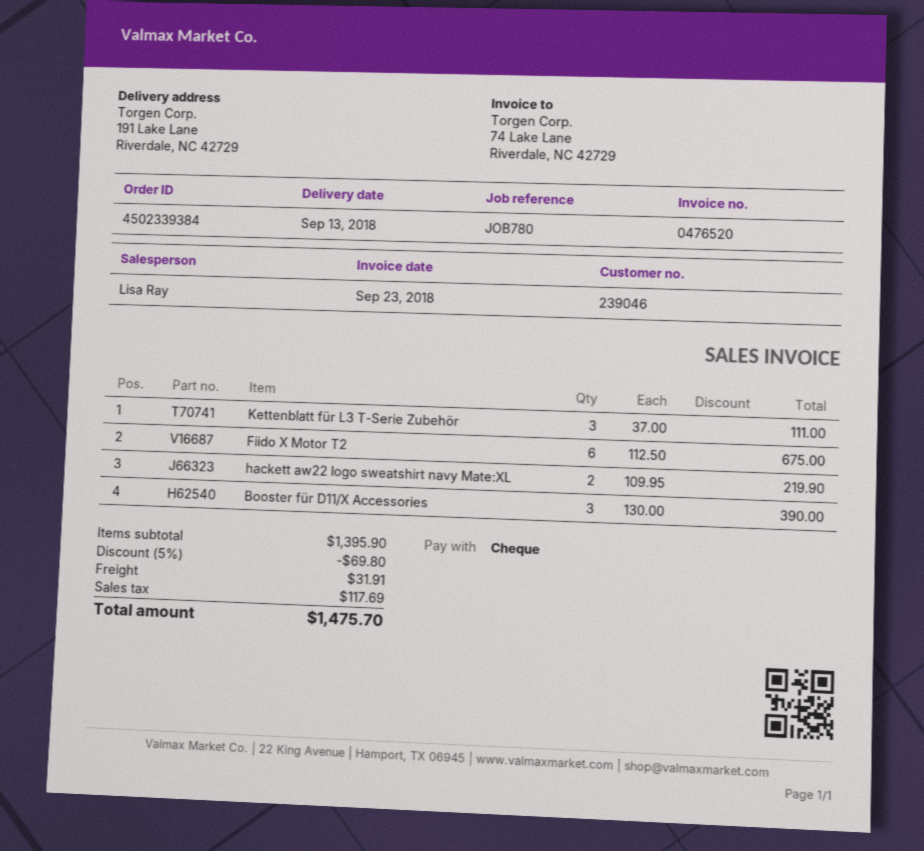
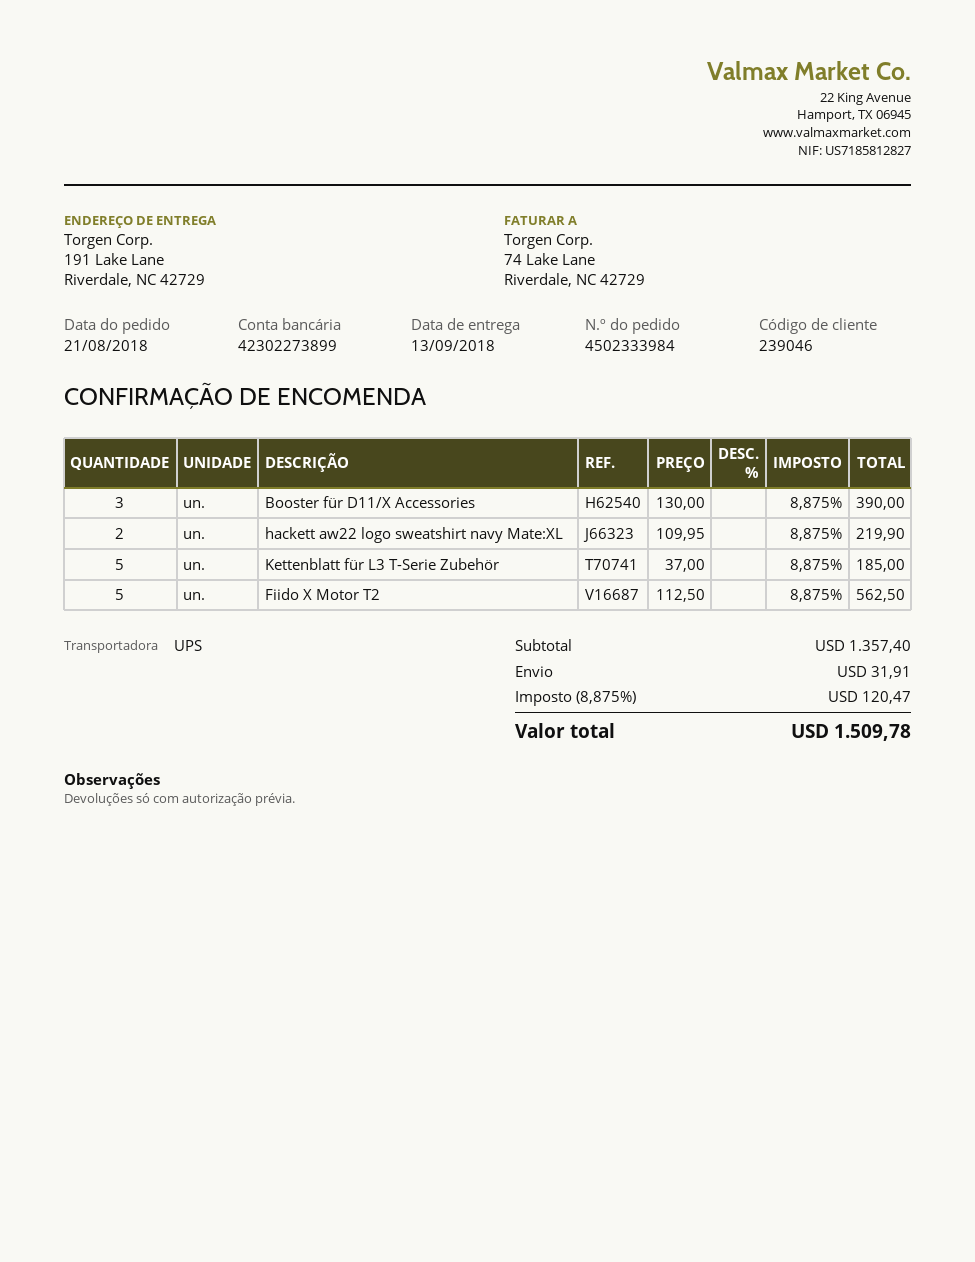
order number: 4502339384 -> 4502333984
Kettenblatt für L3 T-Serie Zubehör: 3 x 37.00 = 111.00 -> 5 x 37.00 = 185.00
Fiido X Motor T2: 6 x 112.50 = 675.00 -> 5 x 112.50 = 562.50
subtotal: 1395.90 -> 1357.40
discount: 5% = 69.80 -> none
tax: 117.69 -> 120.47
total: 1475.70 -> 1509.78

